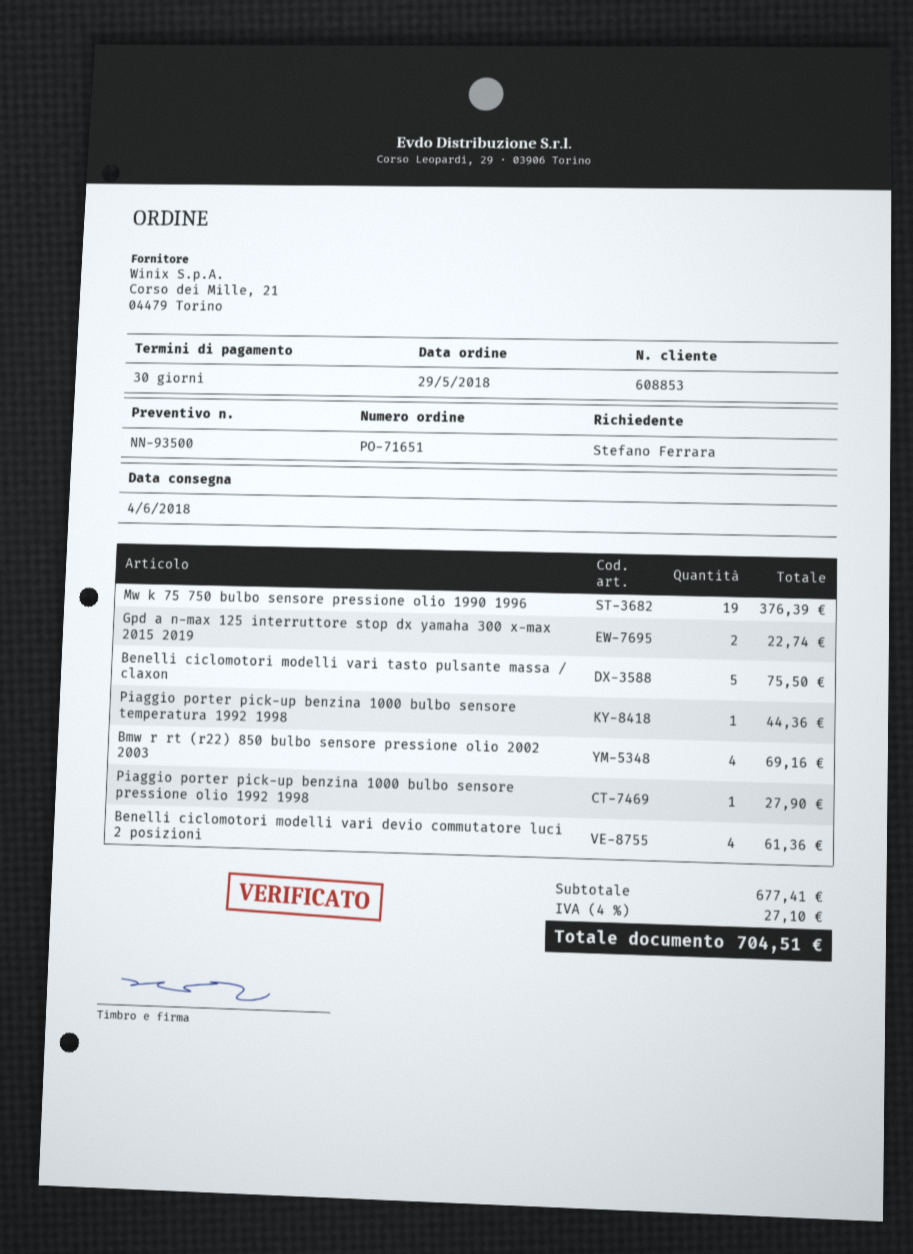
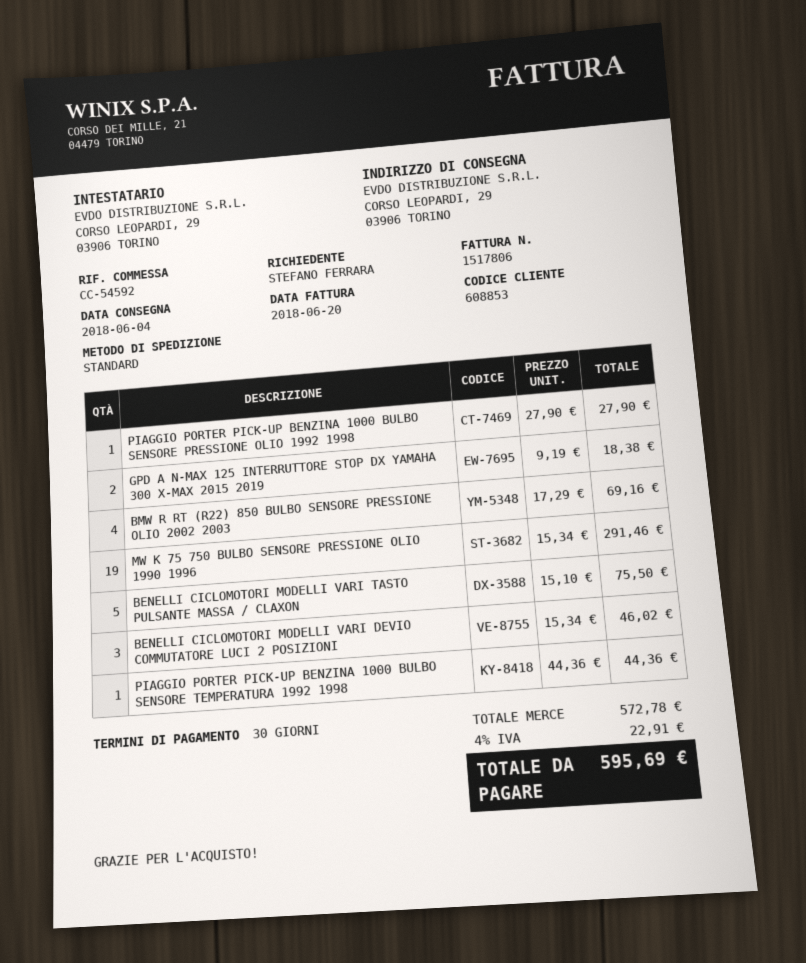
Mw k 75 750 bulbo sensore pressione olio 1990 1996: 19 for 376.39 -> 19 for 291.46
Gpd a n-max 125 interruttore stop dx yamaha 300 x-max 2015 2019: 2 for 22.74 -> 2 for 18.38
Benelli ciclomotori modelli vari devio commutatore luci 2 posizioni: 4 for 61.36 -> 3 for 46.02
subtotal: 677.41 -> 572.78
tax: 4% = 27.10 -> 4% = 22.91
total: 704.51 -> 595.69

